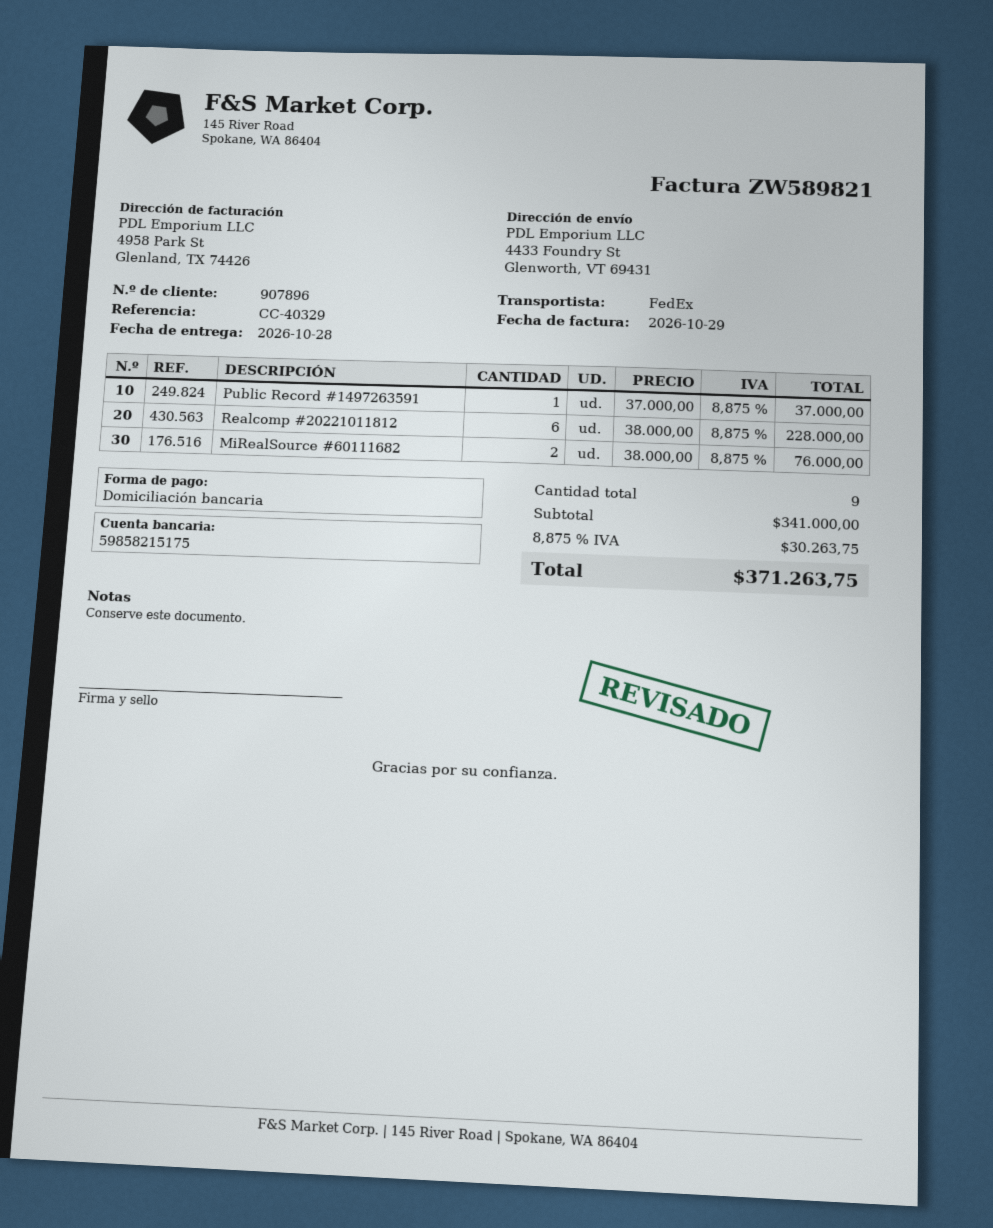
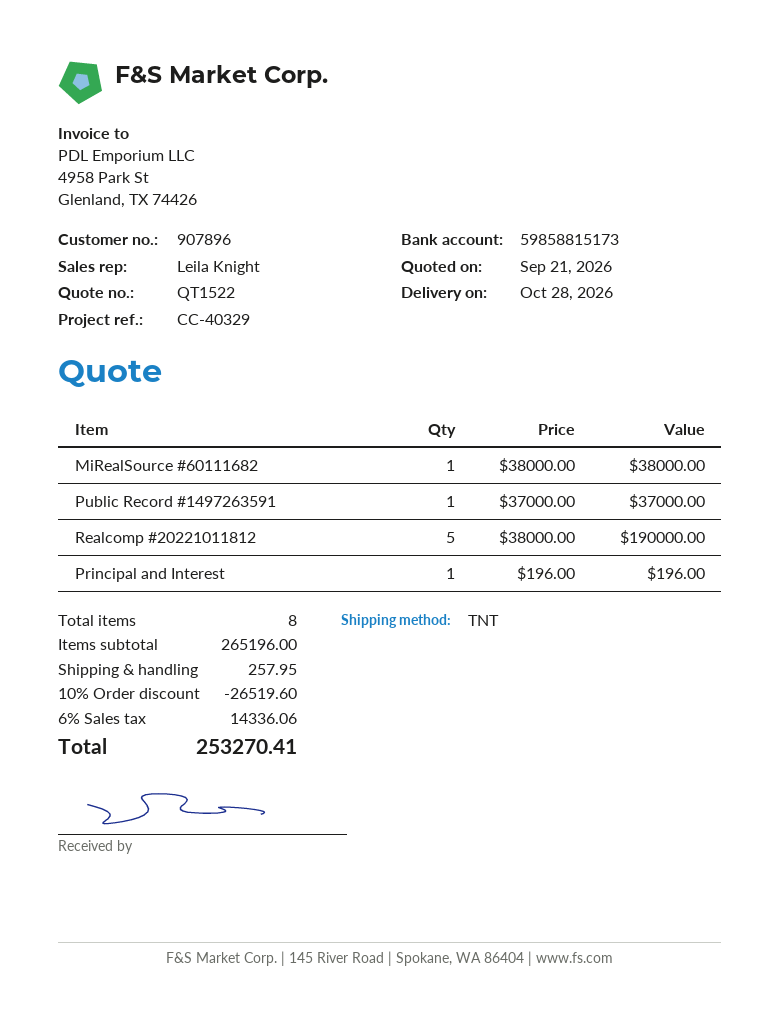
bank account: 59858215175 -> 59858815173
shipping method: FedEx -> TNT
Realcomp #20221011812: 6 x 38000.00 = 228000.00 -> 5 x 38000.00 = 190000.00
MiRealSource #60111682: 2 x 38000.00 = 76000.00 -> 1 x 38000.00 = 38000.00
Principal and Interest: none -> 1 x 196.00 = 196.00
total quantity: 9 -> 8
subtotal: 341000.00 -> 265196.00
discount: none -> 10% = 26519.60
shipping: none -> 257.95
tax: 8.875% = 30263.75 -> 6% = 14336.06
total: 371263.75 -> 253270.41

